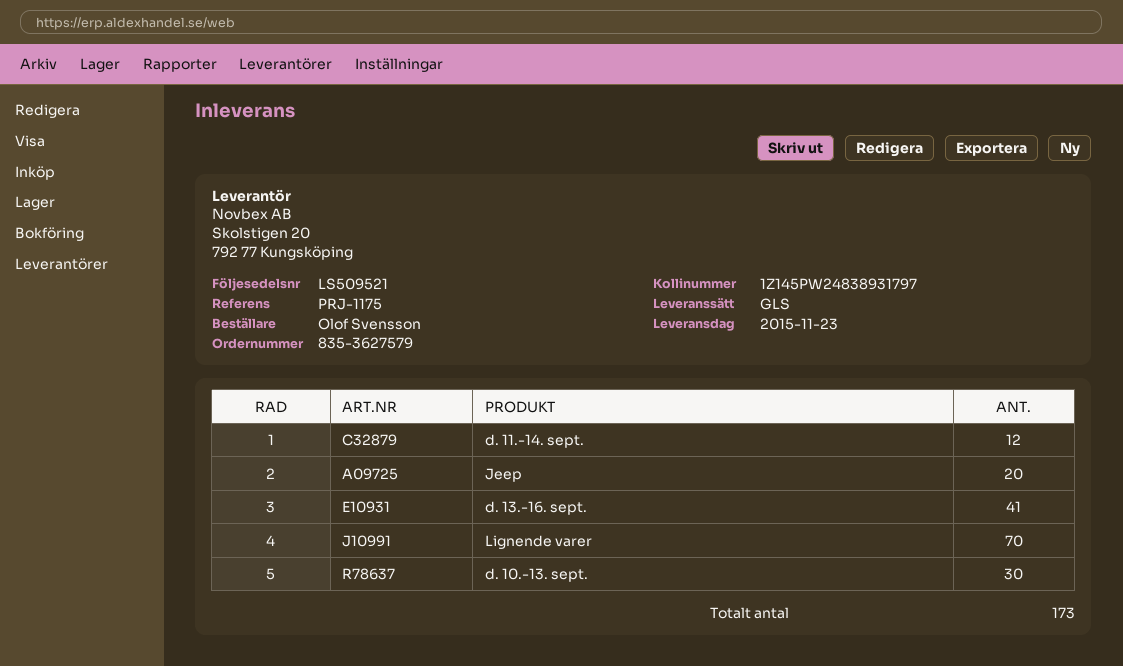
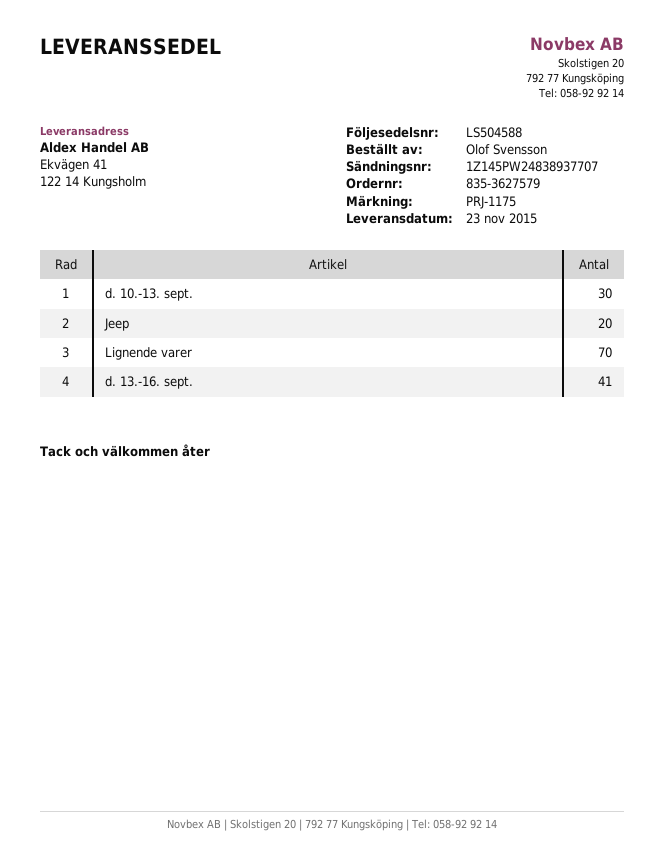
delivery note number: LS509521 -> LS504588
tracking number: 1Z145PW24838931797 -> 1Z145PW24838937707
d. 11.-14. sept.: 12 -> none

